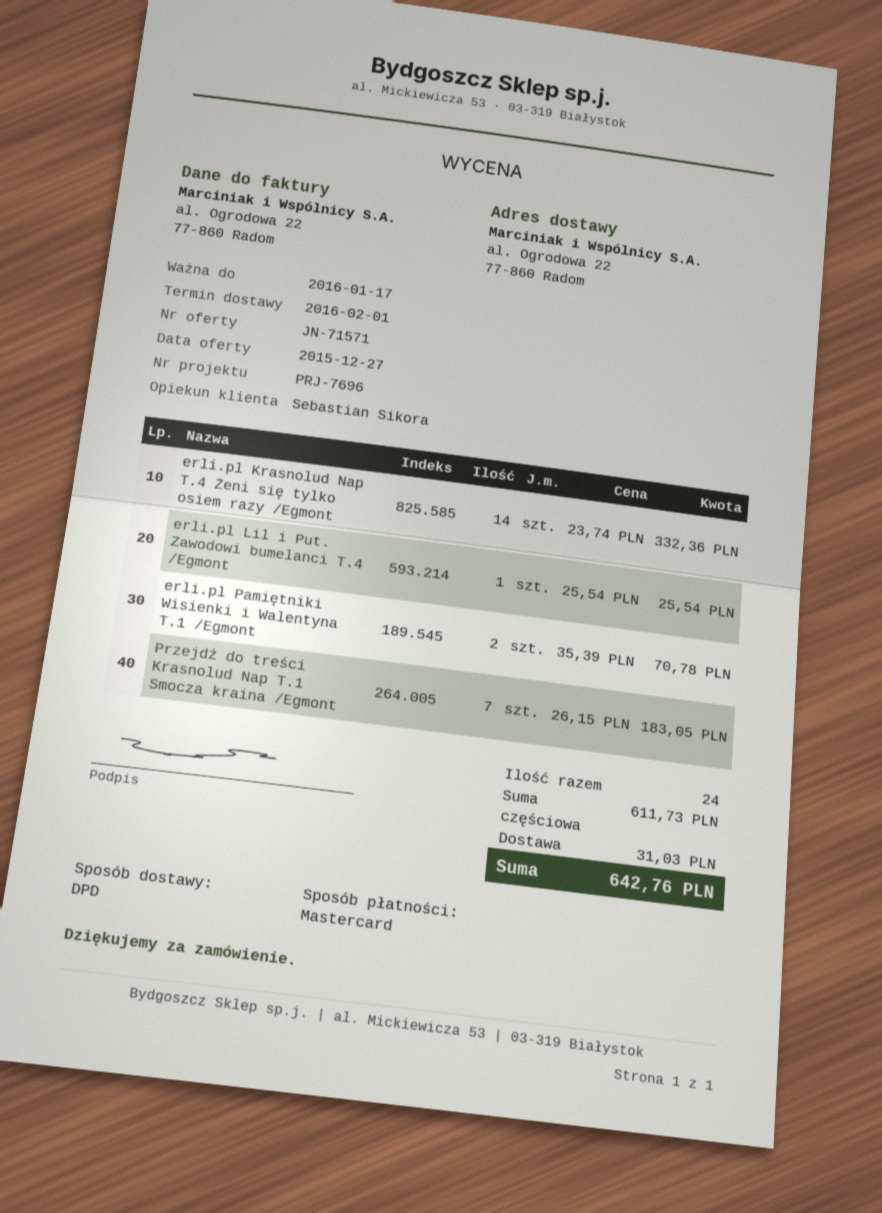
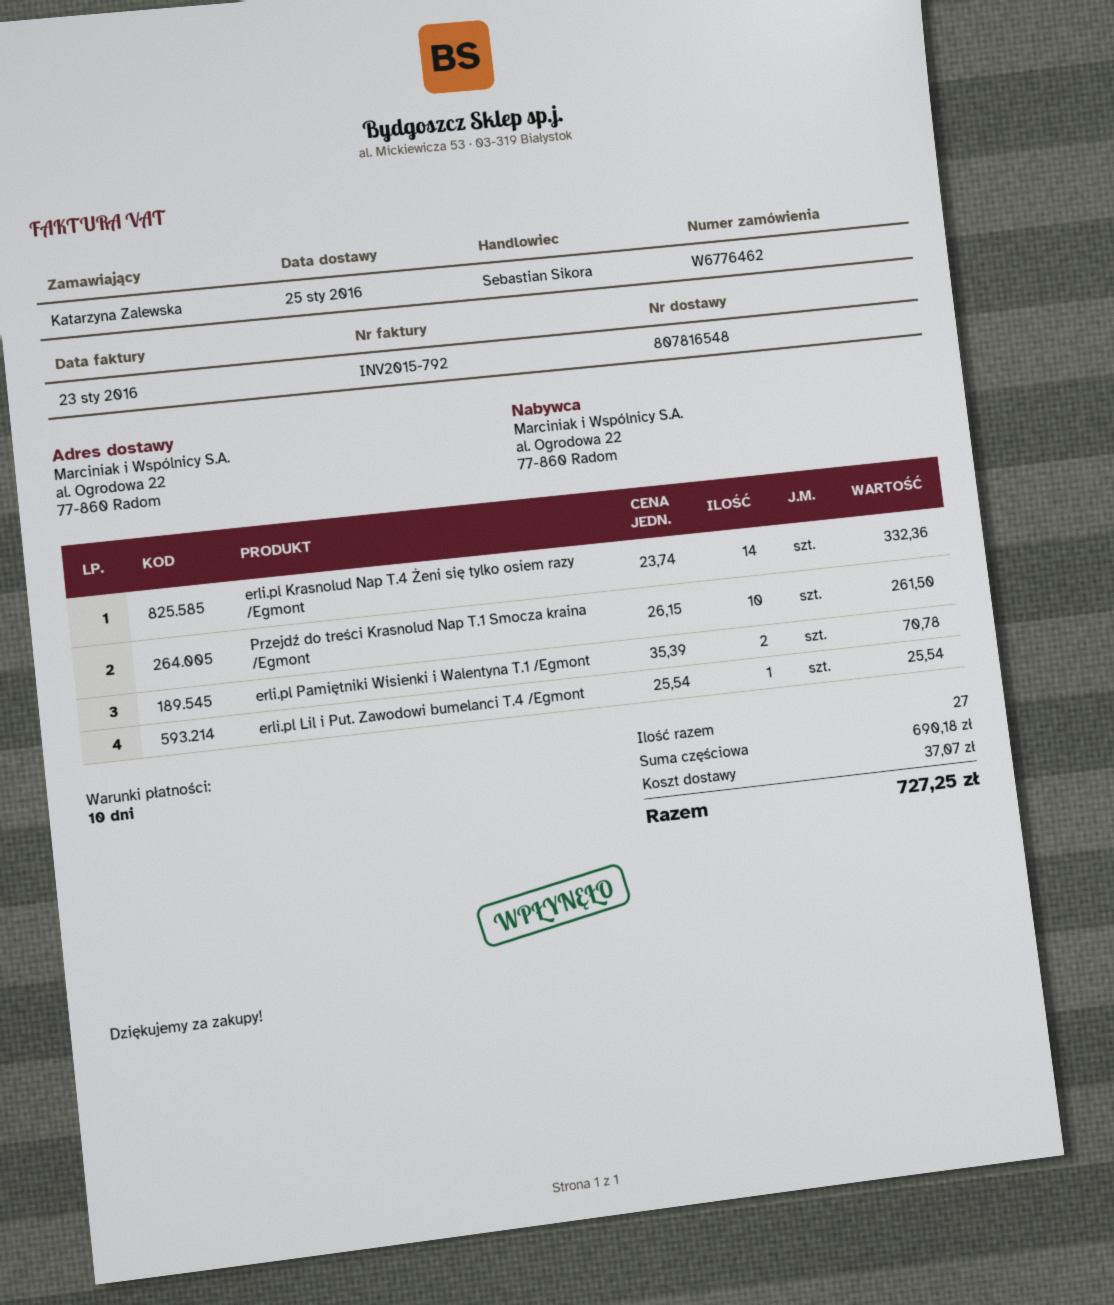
delivery date: 2016-02-01 -> 2016-01-25
Przejdź do treści Krasnolud Nap T.1 Smocza kraina /Egmont: 7 x 26.15 = 183.05 -> 10 x 26.15 = 261.50
total quantity: 24 -> 27
subtotal: 611.73 -> 690.18
shipping: 31.03 -> 37.07
total: 642.76 -> 727.25

